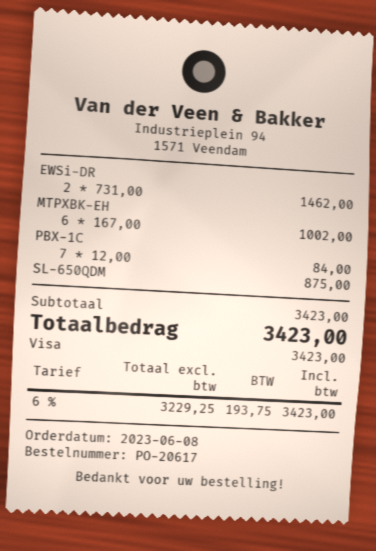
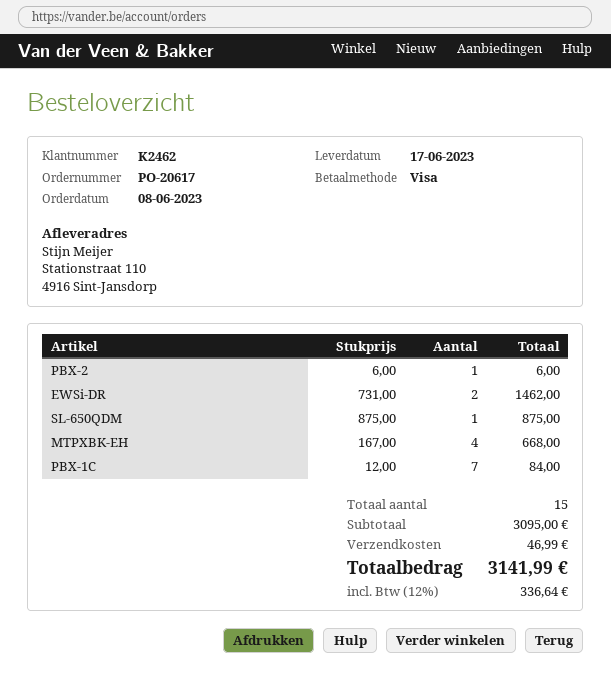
MTPXBK-EH: 6 x 167.00 = 1002.00 -> 4 x 167.00 = 668.00
PBX-2: none -> 1 x 6.00 = 6.00
subtotal: 3423.00 -> 3095.00
shipping: none -> 46.99
tax: 6% = 193.75 -> 12% = 336.64
total: 3423.00 -> 3141.99

